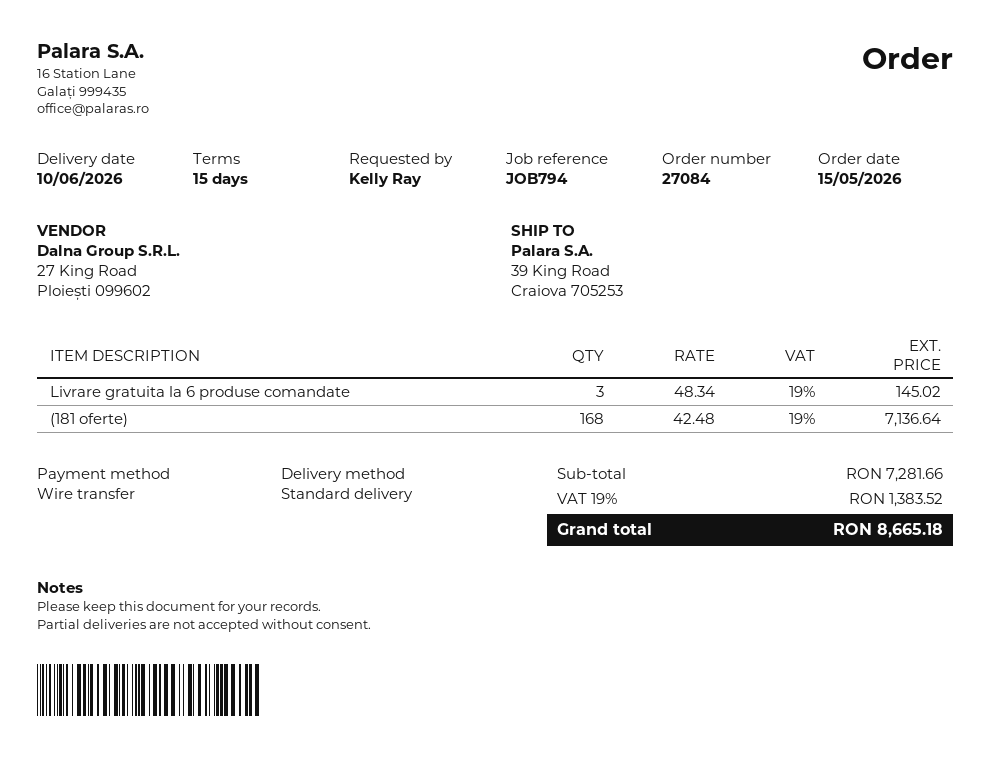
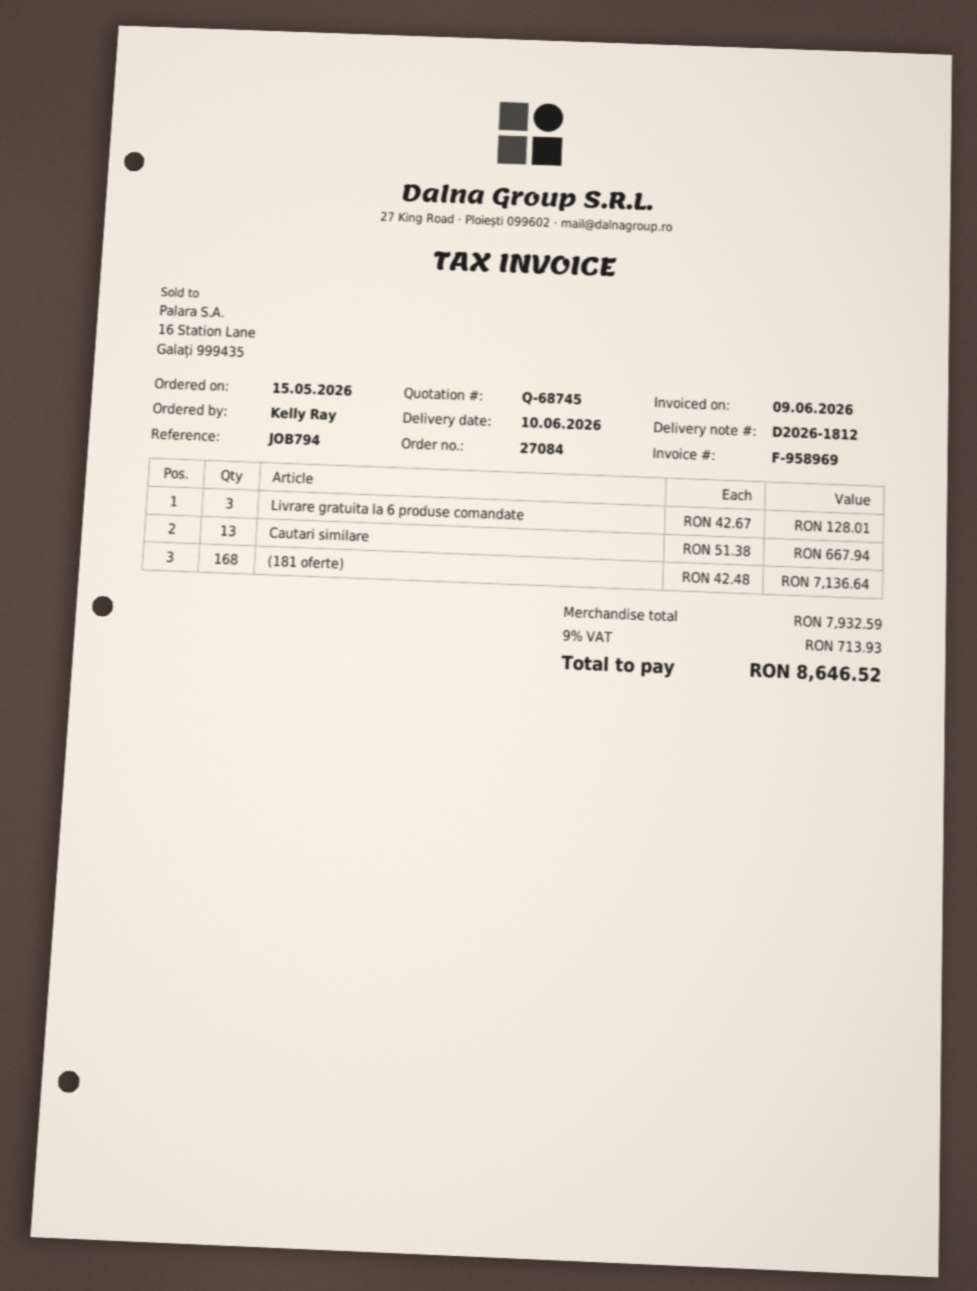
Livrare gratuita la 6 produse comandate: 3 x 48.34 = 145.02 -> 3 x 42.67 = 128.01
Cautari similare: none -> 13 x 51.38 = 667.94
subtotal: 7281.66 -> 7932.59
tax: 19% = 1383.52 -> 9% = 713.93
total: 8665.18 -> 8646.52

